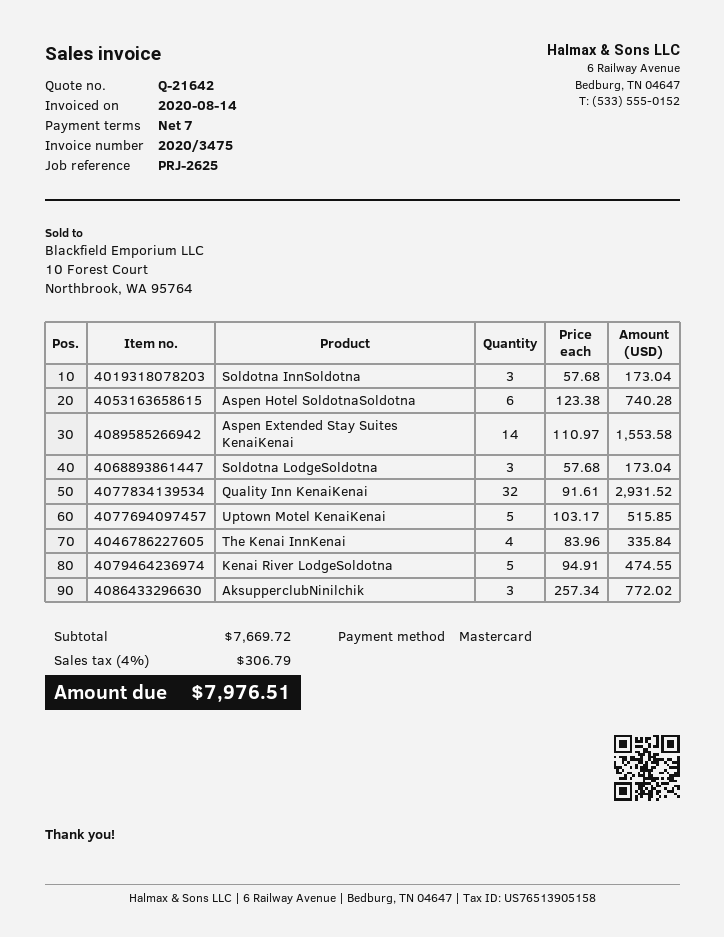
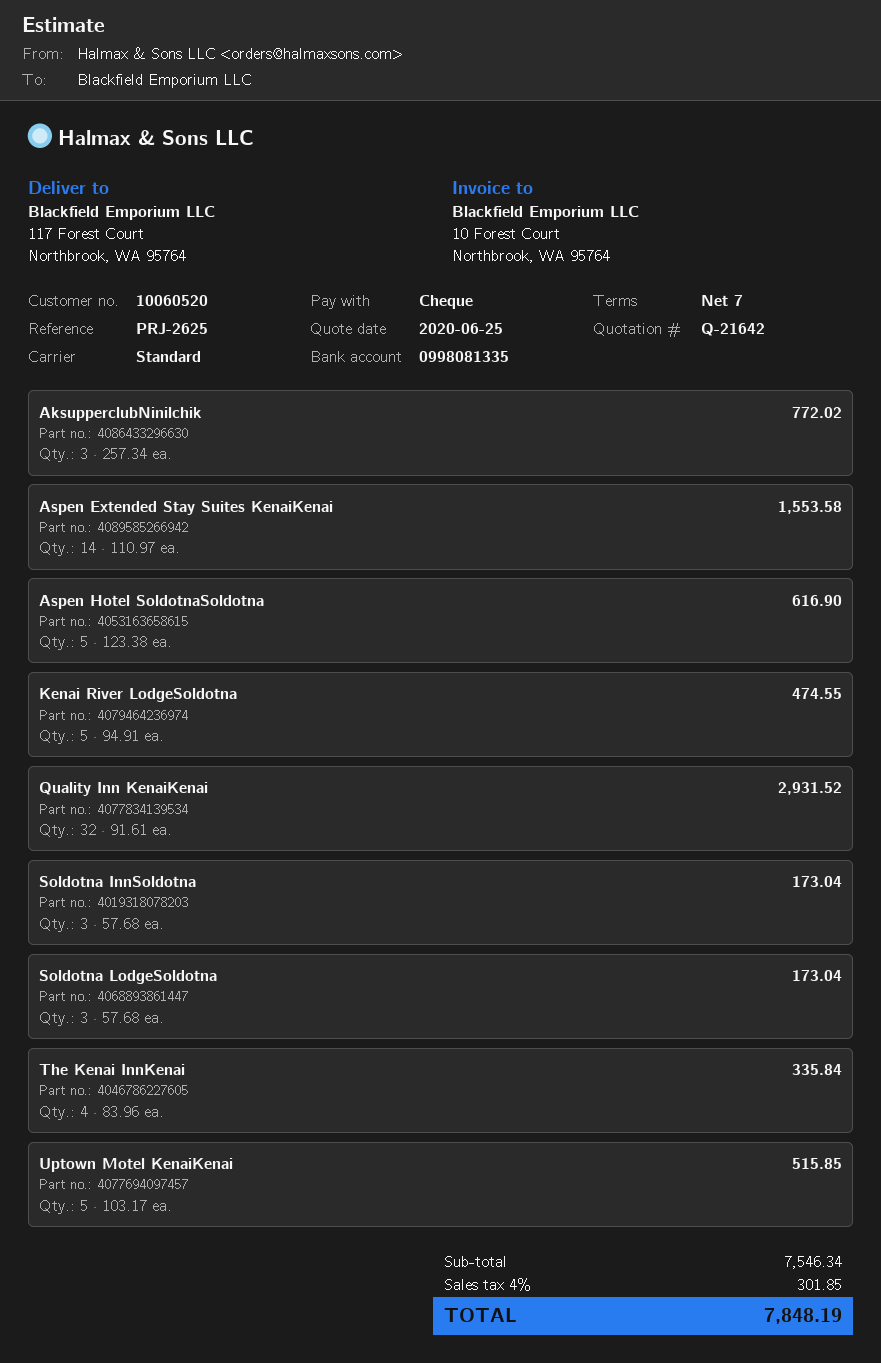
payment method: Mastercard -> cheque
Aspen Hotel SoldotnaSoldotna: 6 x 123.38 = 740.28 -> 5 x 123.38 = 616.90
subtotal: 7669.72 -> 7546.34
tax: 4% = 306.79 -> 4% = 301.85
total: 7976.51 -> 7848.19

